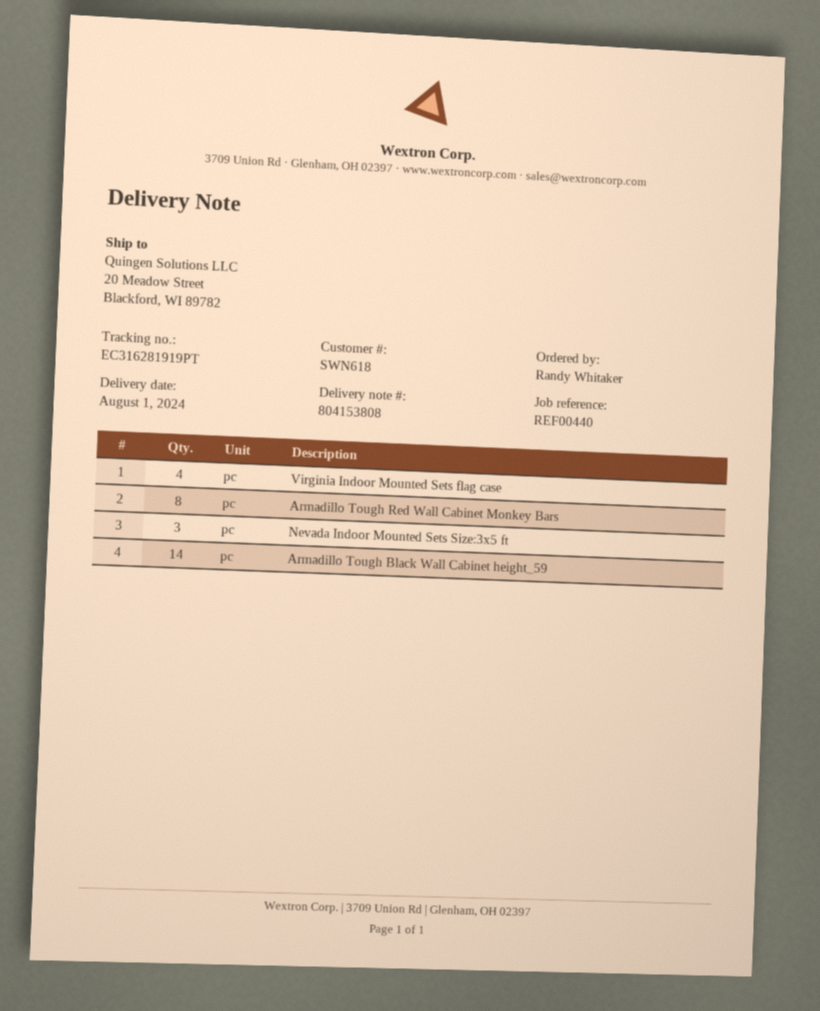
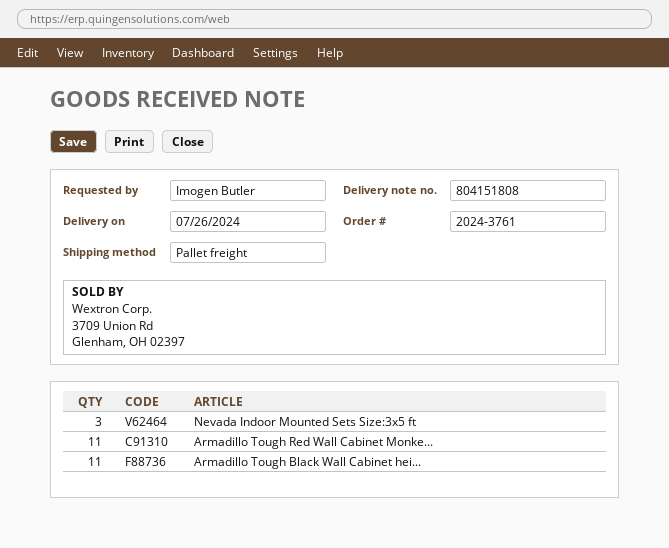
delivery note number: 804153808 -> 804151808
delivery date: 2024-08-01 -> 2024-07-26
ordered by: Randy Whitaker -> Imogen Butler
Virginia Indoor Mounted Sets flag case: 4 -> none
Armadillo Tough Red Wall Cabinet Monkey Bars: 8 -> 11
Armadillo Tough Black Wall Cabinet height_59: 14 -> 11

